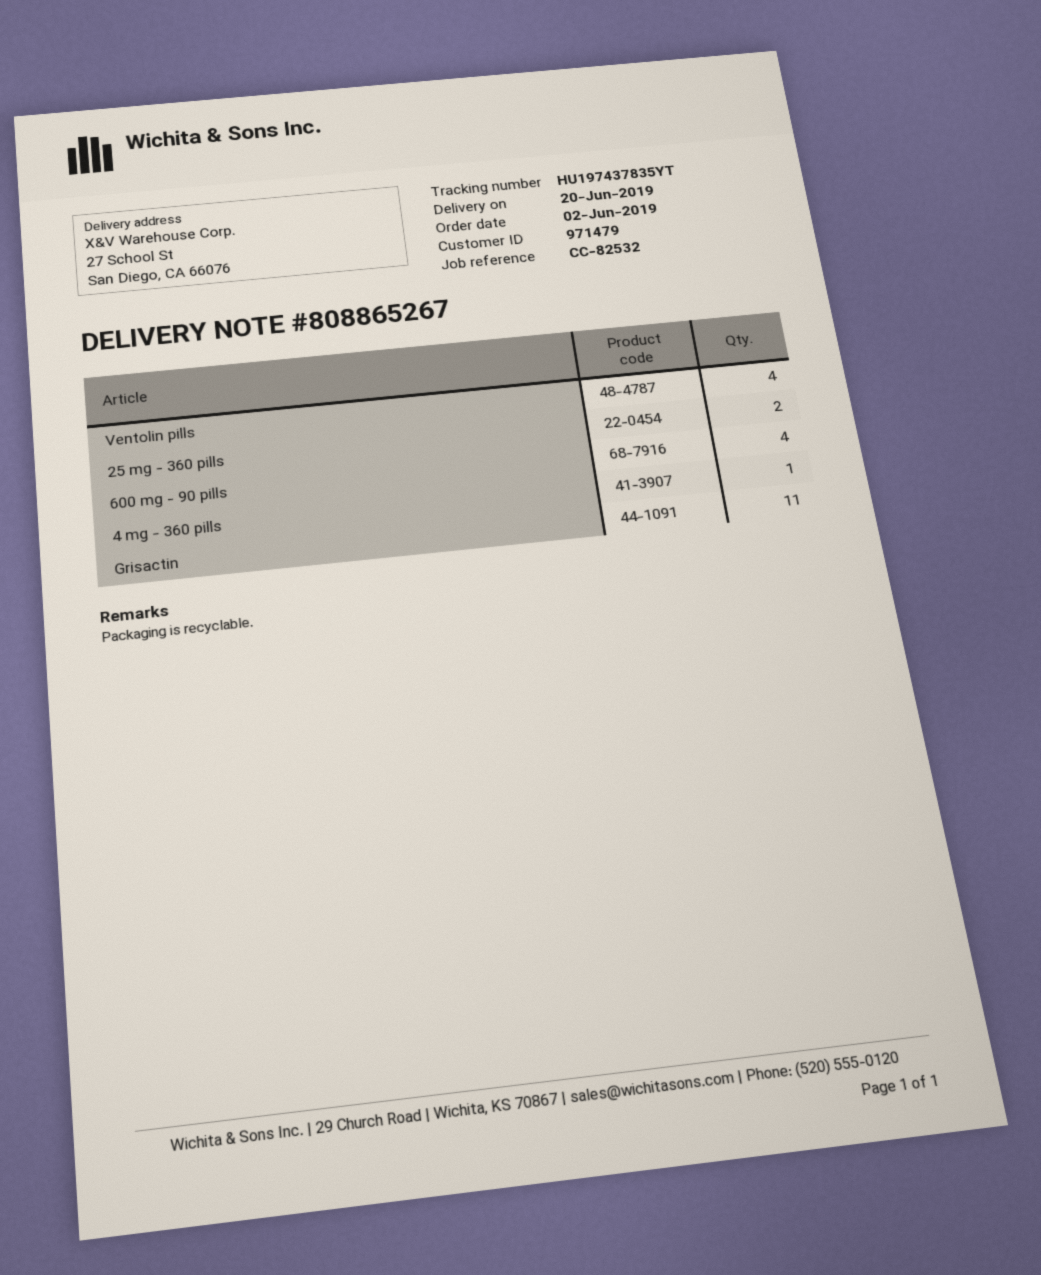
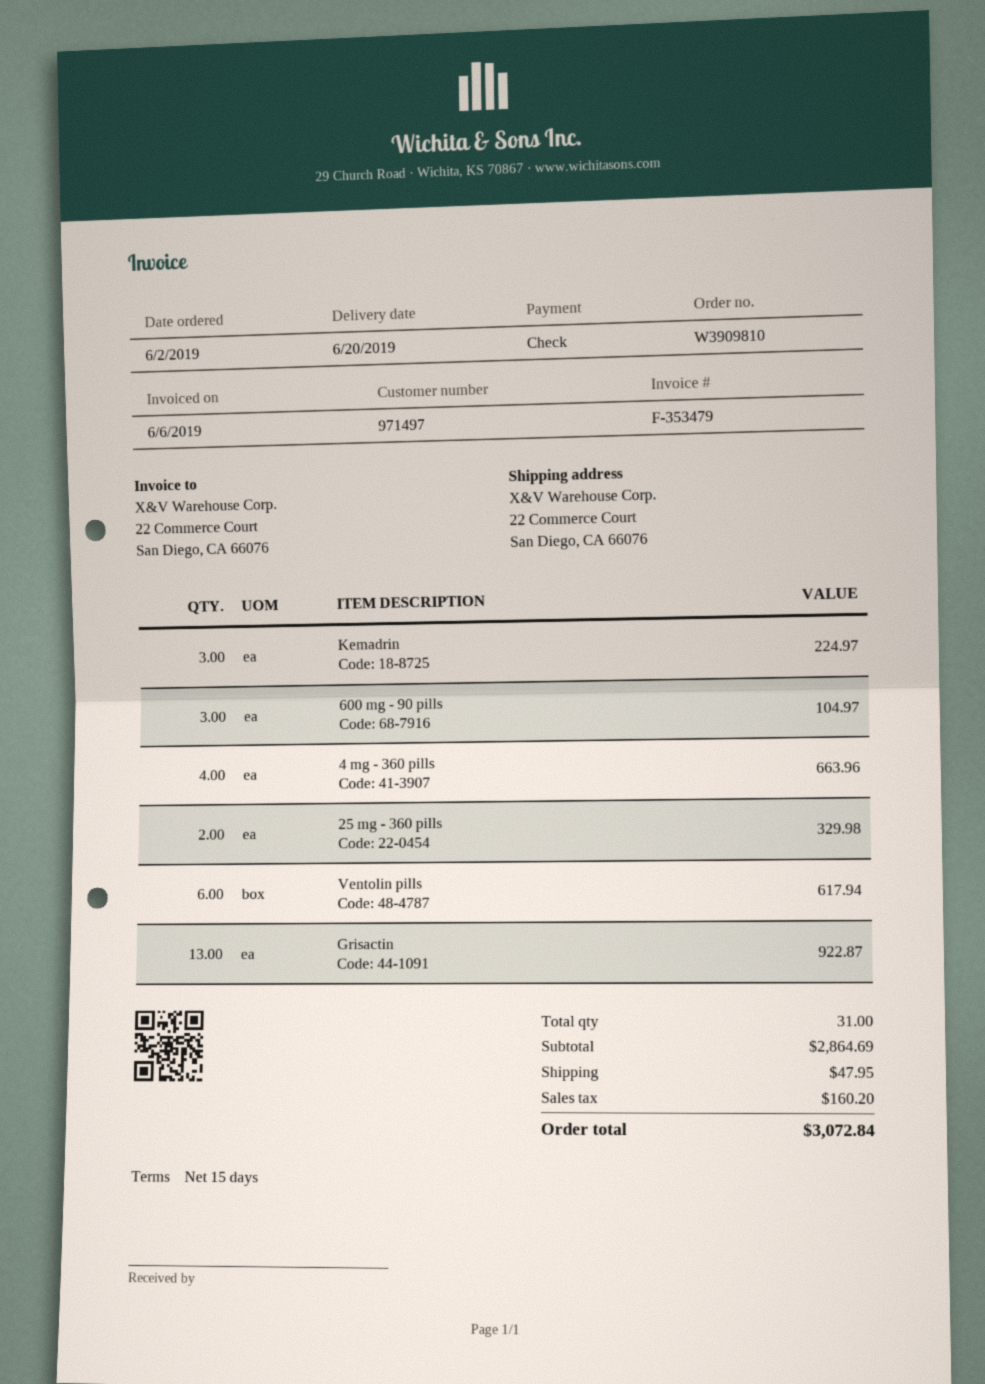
customer number: 971479 -> 971497
ship to: 27 School St, San Diego, CA 66076 -> 22 Commerce Court, San Diego, CA 66076
Ventolin pills: 4 -> 6
600 mg - 90 pills: 4 -> 3
4 mg - 360 pills: 1 -> 4
Grisactin: 11 -> 13
Kemadrin: none -> 3

